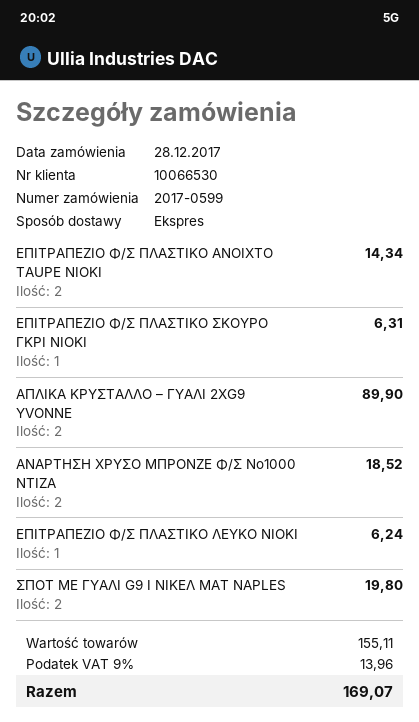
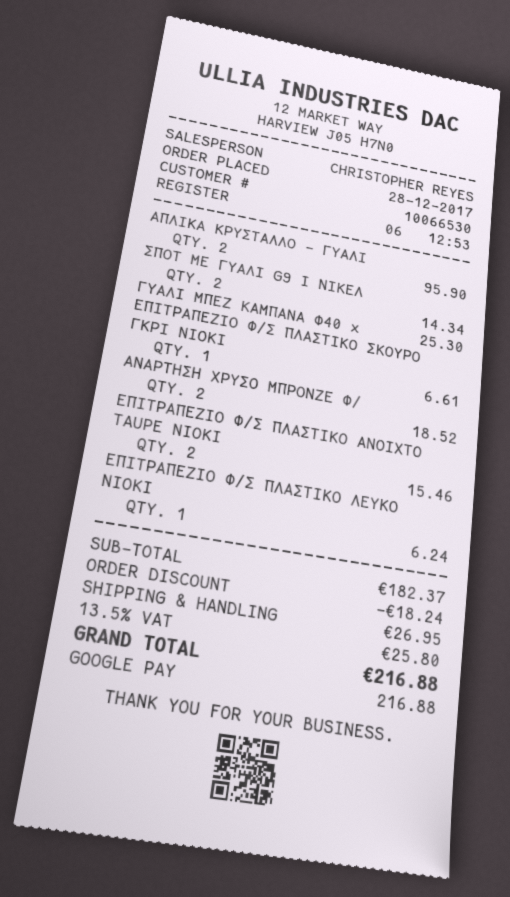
ΕΠΙΤΡΑΠΕΖΙΟ Φ/Σ ΠΛΑΣΤΙΚΟ ΑΝΟΙΧΤΟ TAUPE NIOKI: 2 for 14.34 -> 2 for 15.46
ΕΠΙΤΡΑΠΕΖΙΟ Φ/Σ ΠΛΑΣΤΙΚΟ ΣΚΟΥΡΟ ΓΚΡΙ NIOKI: 1 for 6.31 -> 1 for 6.61
ΑΠΛΙΚΑ ΚΡΥΣΤΑΛΛΟ – ΓΥΑΛΙ 2ΧG9 YVONNE: 2 for 89.90 -> 2 for 95.90
ΣΠΟΤ ΜΕ ΓΥΑΛΙ G9 I ΝΙΚΕΛ ΜΑΤ NAPLES: 2 for 19.80 -> 2 for 14.34
ΓΥΑΛΙ ΜΠΕΖ ΚΑΜΠΑΝΑ Φ40 x: none -> 1 for 25.30
subtotal: 155.11 -> 182.37
discount: none -> 18.24
shipping: none -> 26.95
tax: 9% = 13.96 -> 13.5% = 25.80
total: 169.07 -> 216.88

